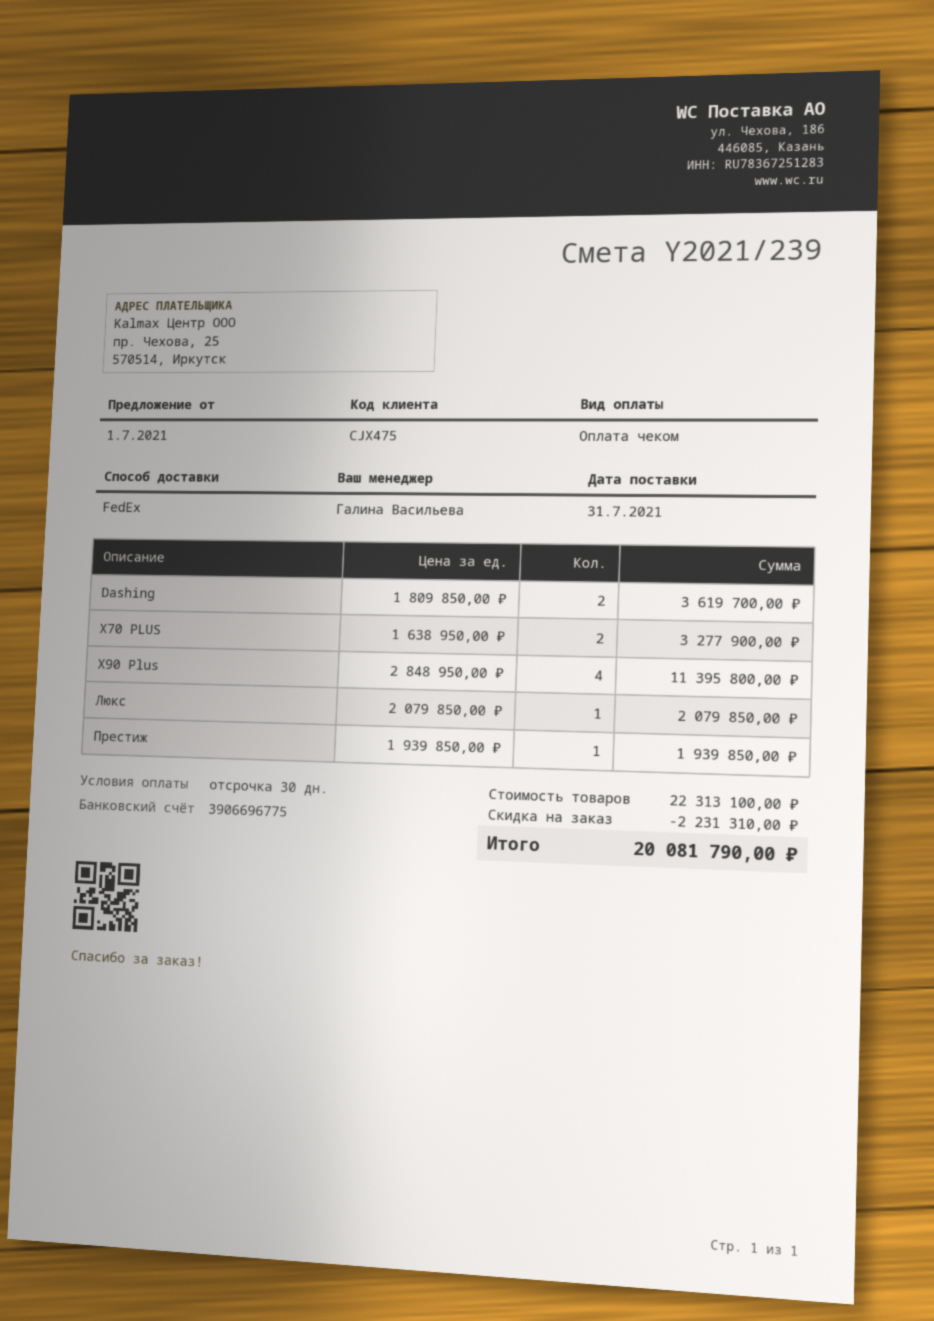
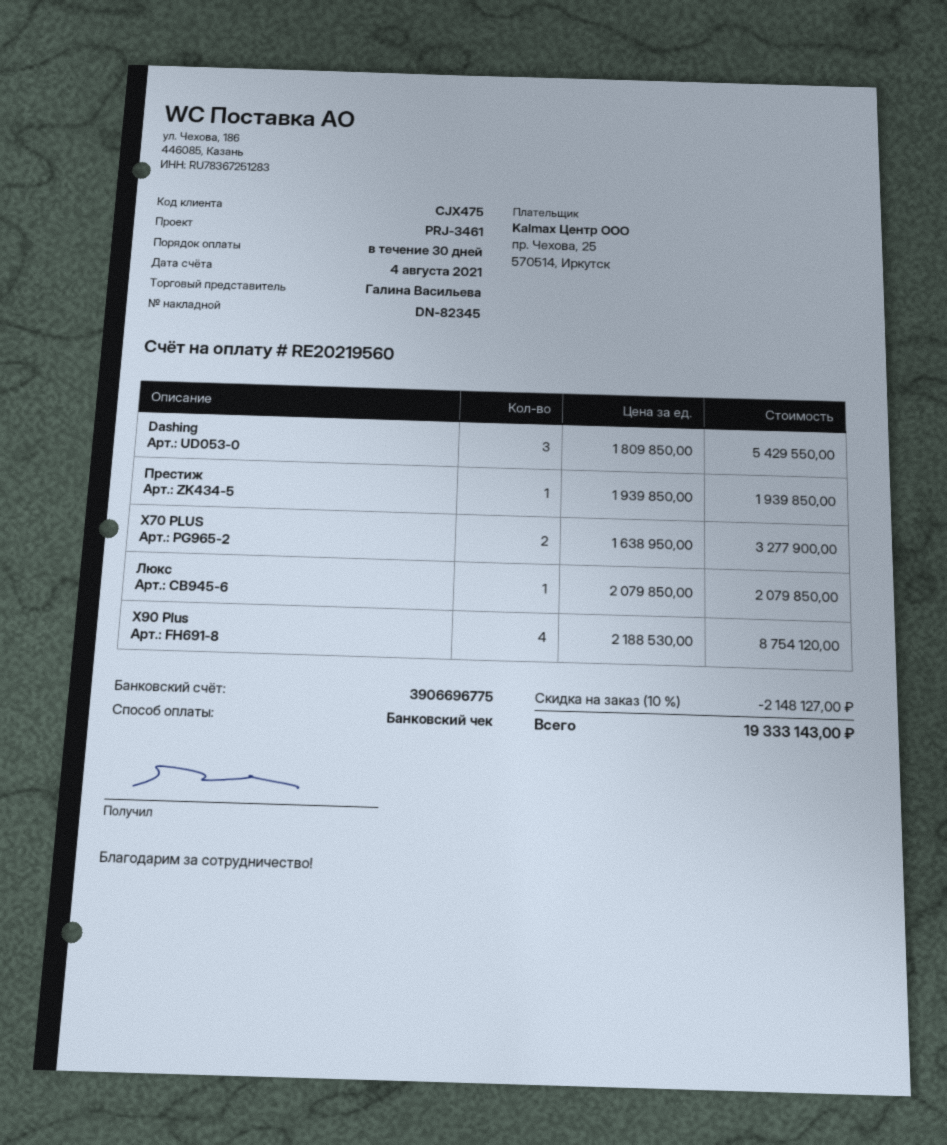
Dashing: 2 x 1809850.00 = 3619700.00 -> 3 x 1809850.00 = 5429550.00
X90 Plus: 4 x 2848950.00 = 11395800.00 -> 4 x 2188530.00 = 8754120.00
discount: 2231310.00 -> 2148127.00
total: 20081790.00 -> 19333143.00

